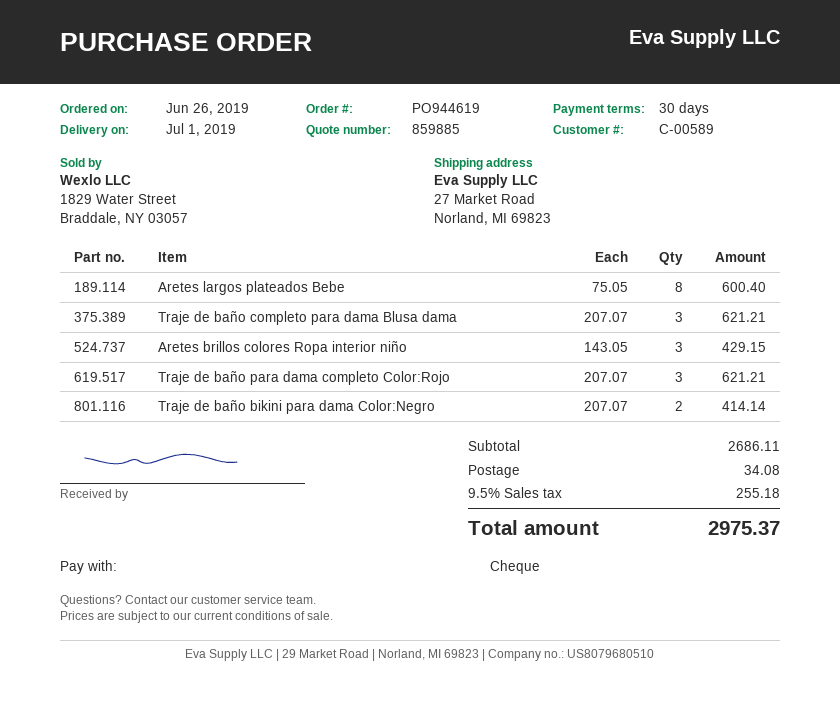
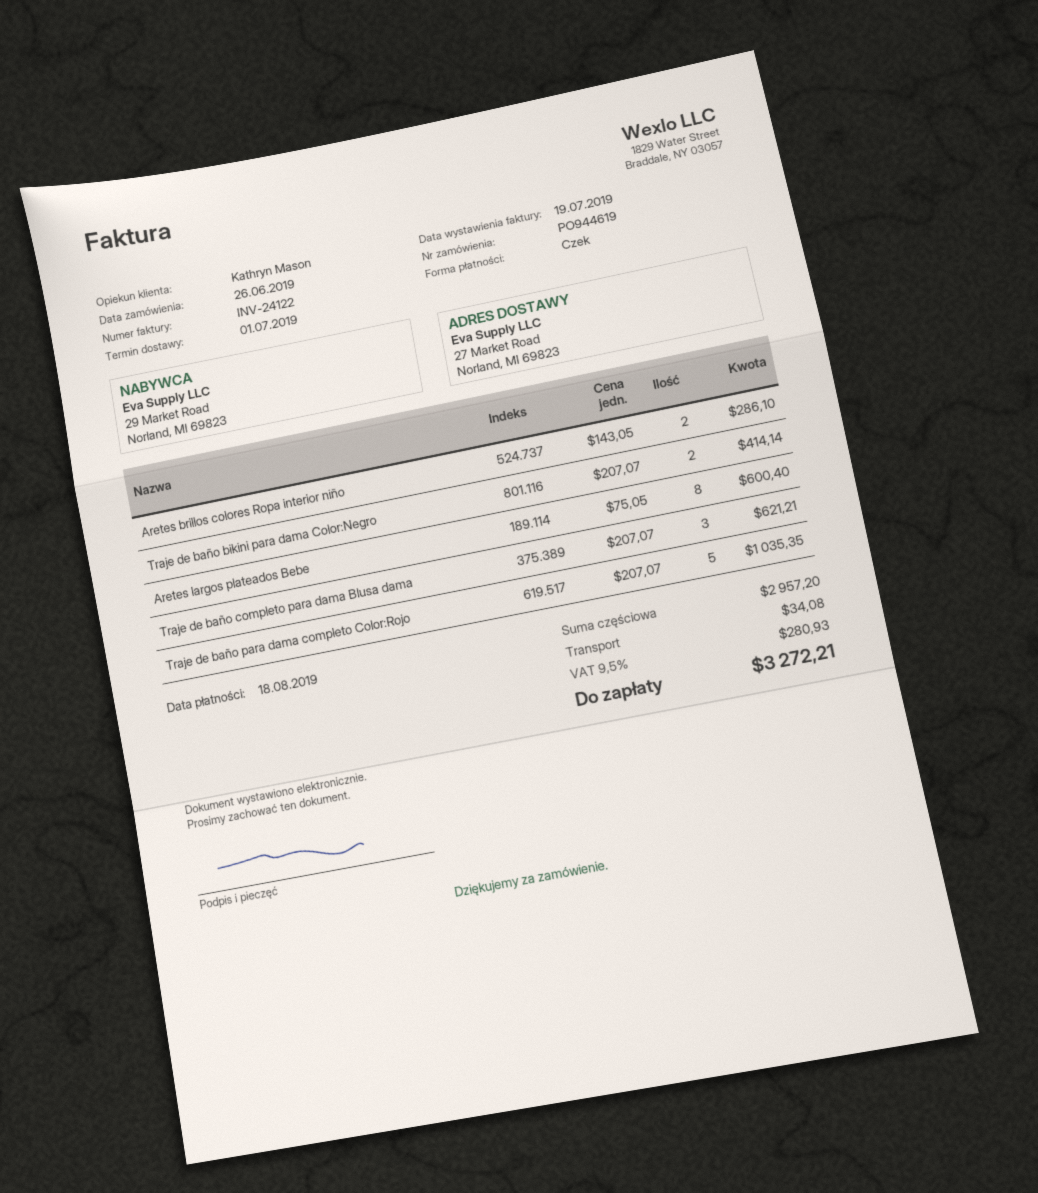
Aretes brillos colores Ropa interior niño: 3 x 143.05 = 429.15 -> 2 x 143.05 = 286.10
Traje de baño para dama completo Color:Rojo: 3 x 207.07 = 621.21 -> 5 x 207.07 = 1035.35
subtotal: 2686.11 -> 2957.20
tax: 9.5% = 255.18 -> 9.5% = 280.93
total: 2975.37 -> 3272.21

